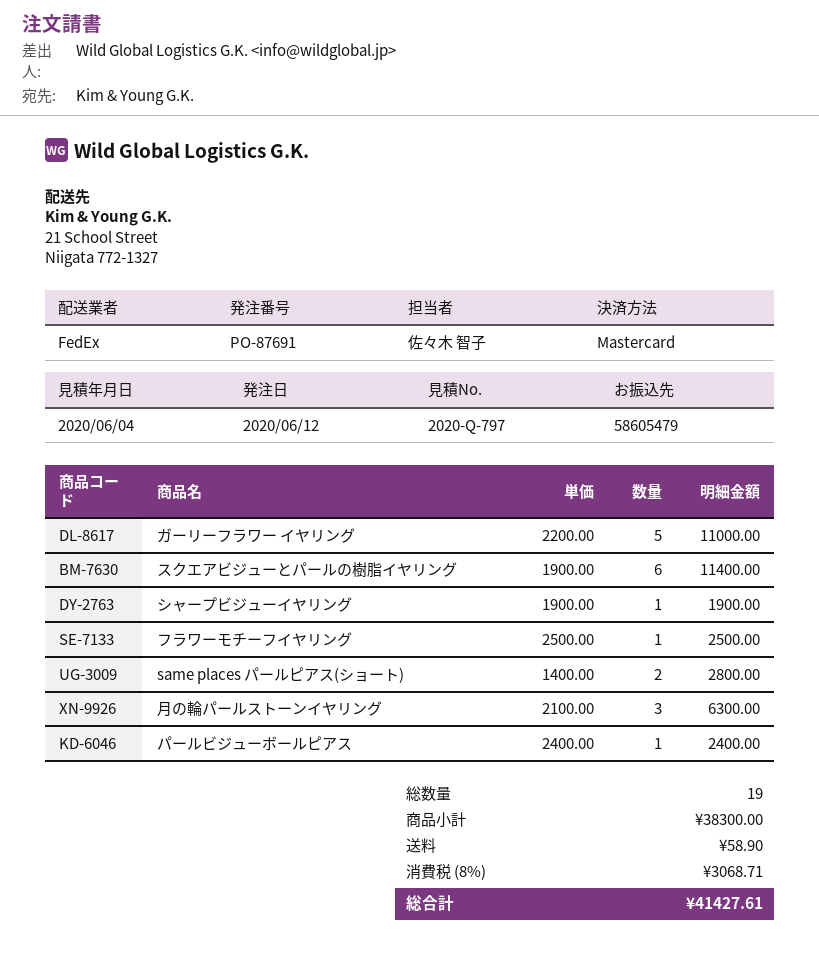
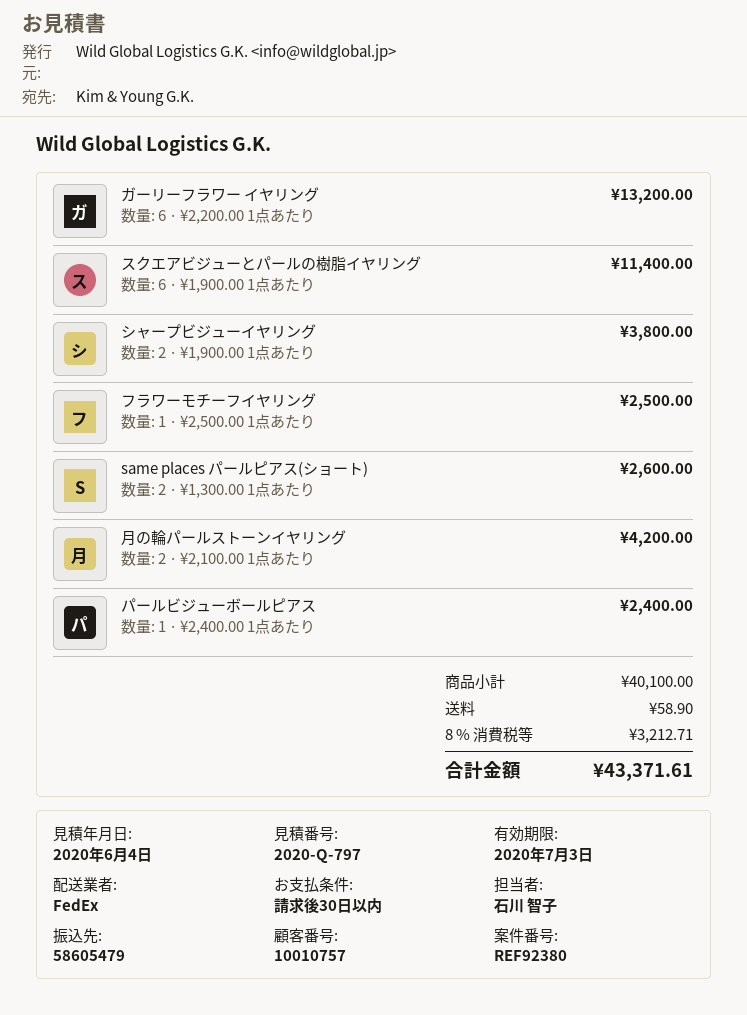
sales rep: 佐々木 智子 -> 石川 智子
ガーリーフラワー イヤリング: 5 x 2200.00 = 11000.00 -> 6 x 2200.00 = 13200.00
シャープビジューイヤリング: 1 x 1900.00 = 1900.00 -> 2 x 1900.00 = 3800.00
same places パールピアス(ショート): 2 x 1400.00 = 2800.00 -> 2 x 1300.00 = 2600.00
月の輪パールストーンイヤリング: 3 x 2100.00 = 6300.00 -> 2 x 2100.00 = 4200.00
subtotal: 38300.00 -> 40100.00
tax: 8% = 3068.71 -> 8% = 3212.71
total: 41427.61 -> 43371.61

